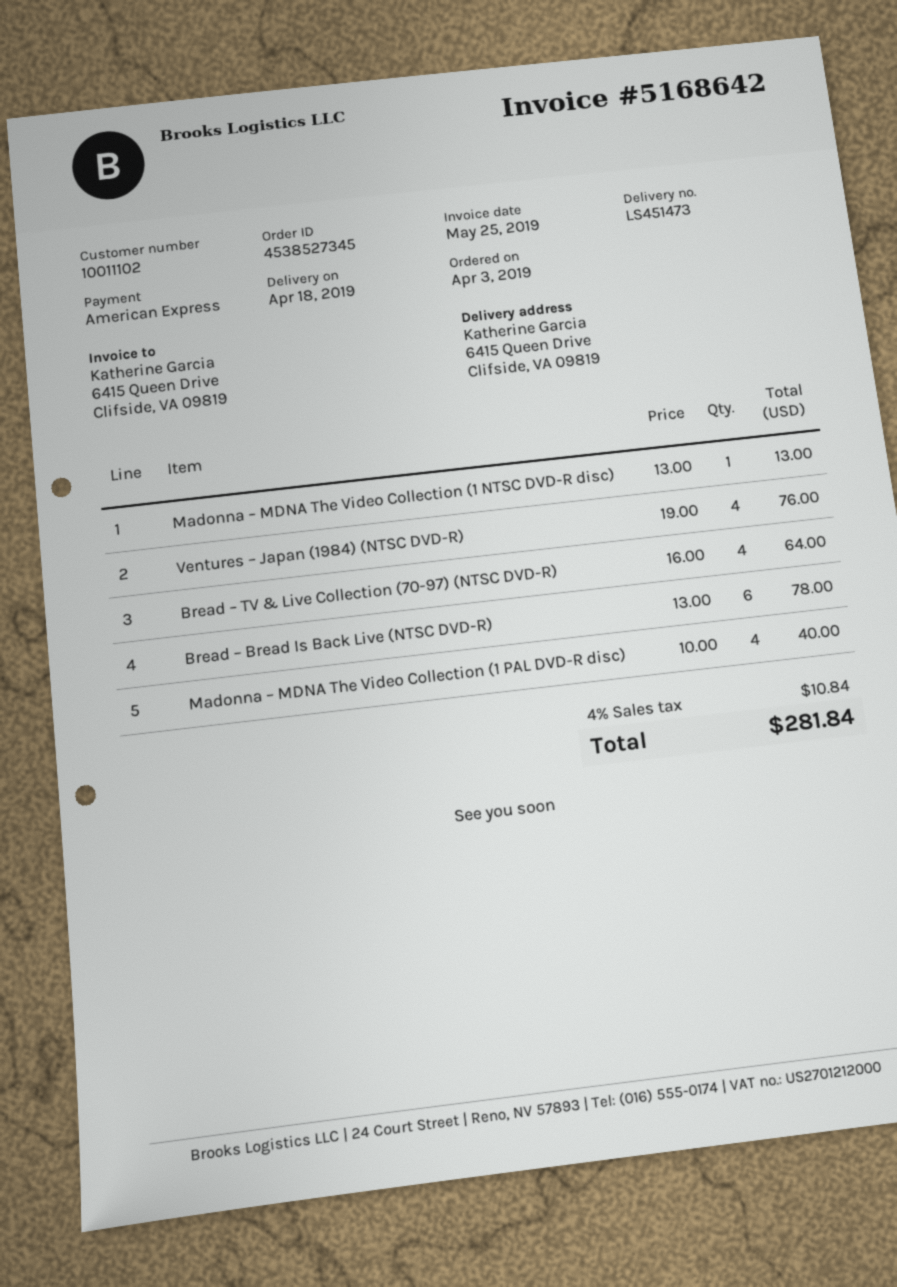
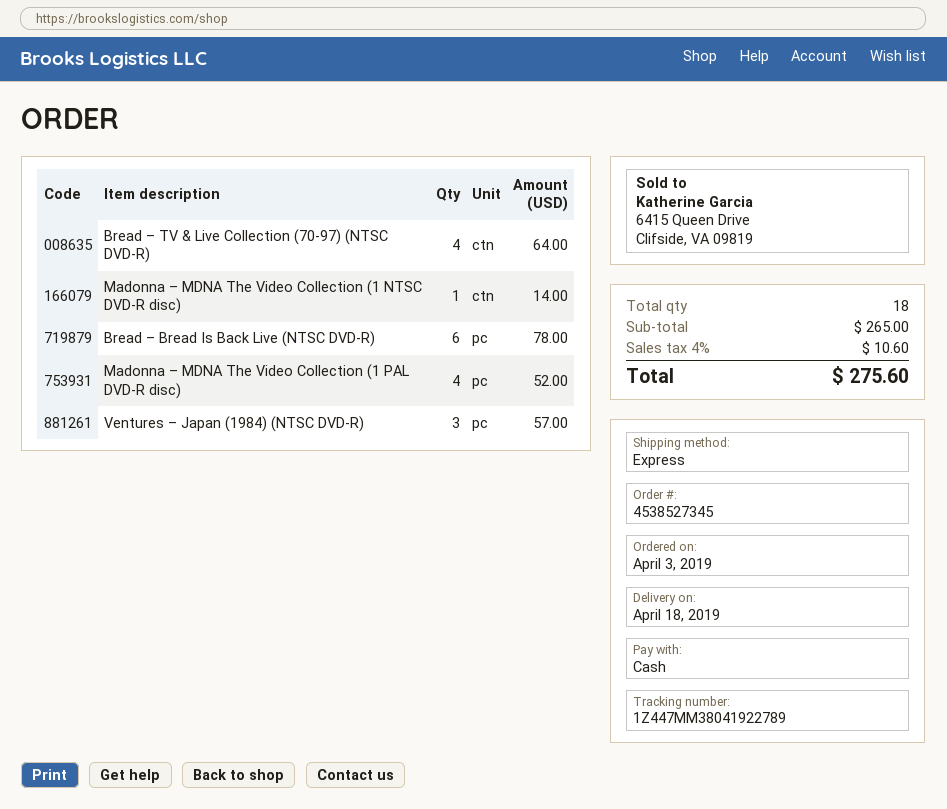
payment method: American Express -> cash
Madonna – MDNA The Video Collection (1 NTSC DVD-R disc): 1 for 13.00 -> 1 for 14.00
Ventures – Japan (1984) (NTSC DVD-R): 4 for 76.00 -> 3 for 57.00
Madonna – MDNA The Video Collection (1 PAL DVD-R disc): 4 for 40.00 -> 4 for 52.00
tax: 4% = 10.84 -> 4% = 10.60
total: 281.84 -> 275.60

